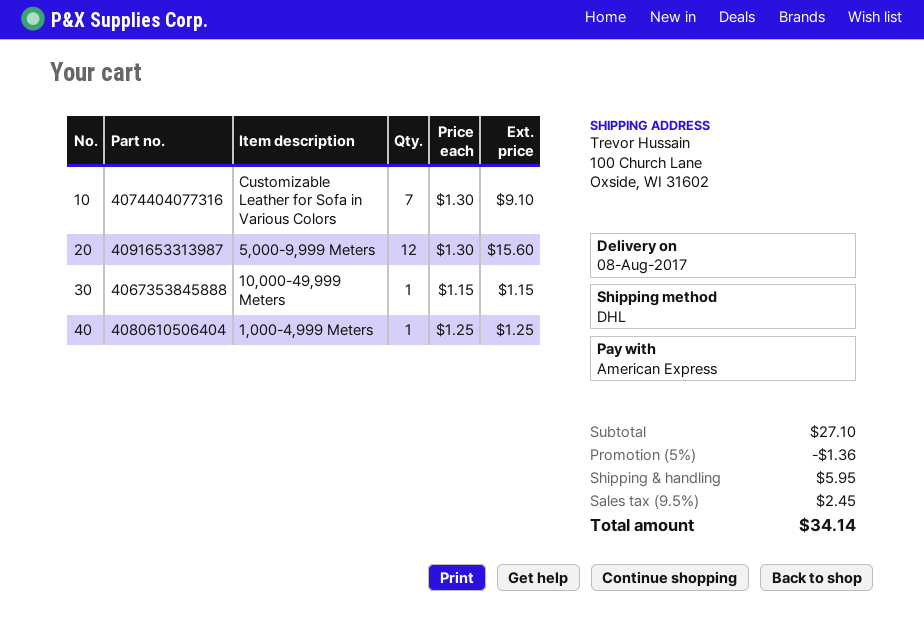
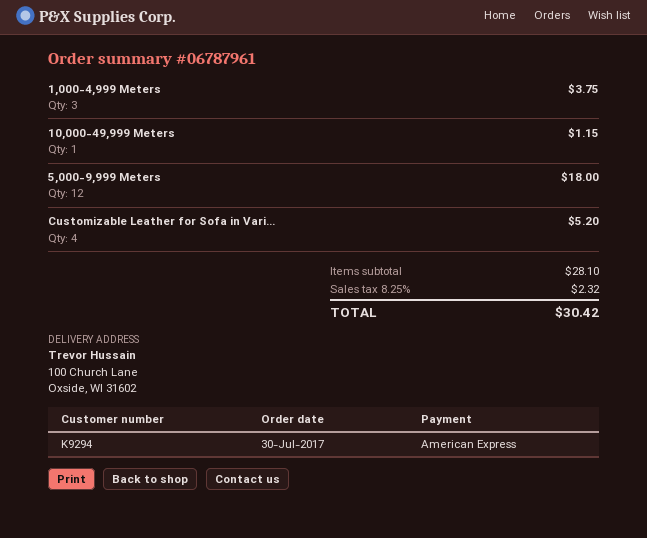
Customizable Leather for Sofa in Various Colors: 7 for 9.10 -> 4 for 5.20
5,000-9,999 Meters: 12 for 15.60 -> 12 for 18.00
1,000-4,999 Meters: 1 for 1.25 -> 3 for 3.75
subtotal: 27.10 -> 28.10
discount: 5% = 1.36 -> none
shipping: 5.95 -> none
tax: 9.5% = 2.45 -> 8.25% = 2.32
total: 34.14 -> 30.42

